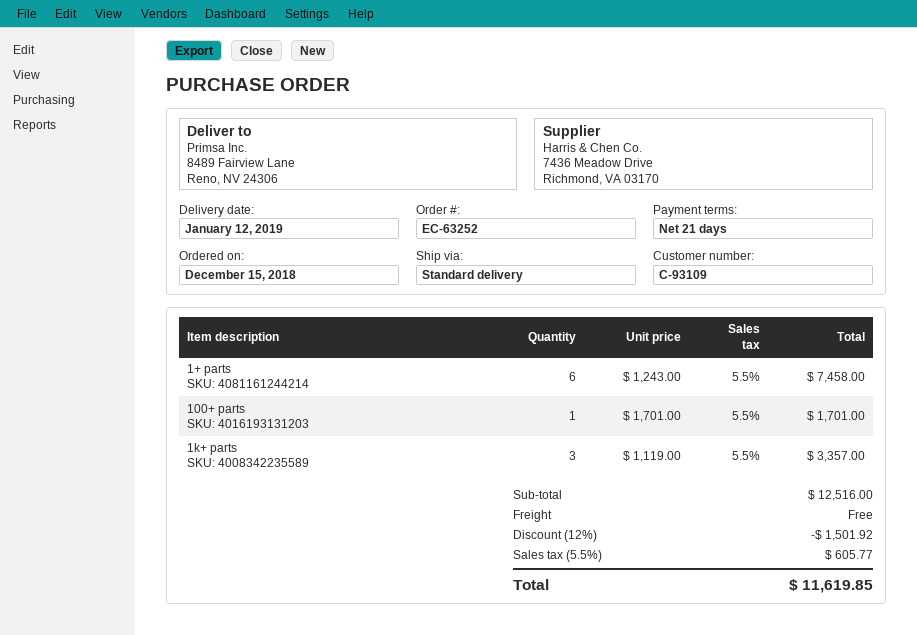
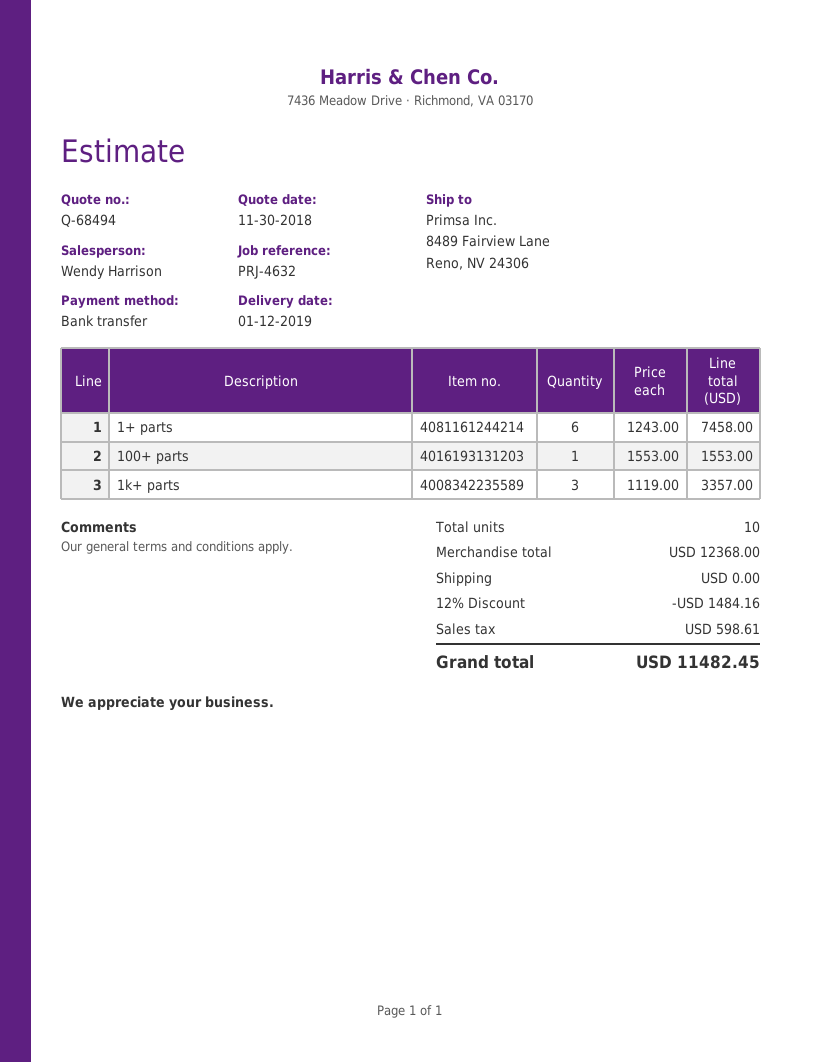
100+ parts: 1 x 1701.00 = 1701.00 -> 1 x 1553.00 = 1553.00
subtotal: 12516.00 -> 12368.00
discount: 12% = 1501.92 -> 12% = 1484.16
tax: 605.77 -> 598.61
total: 11619.85 -> 11482.45

